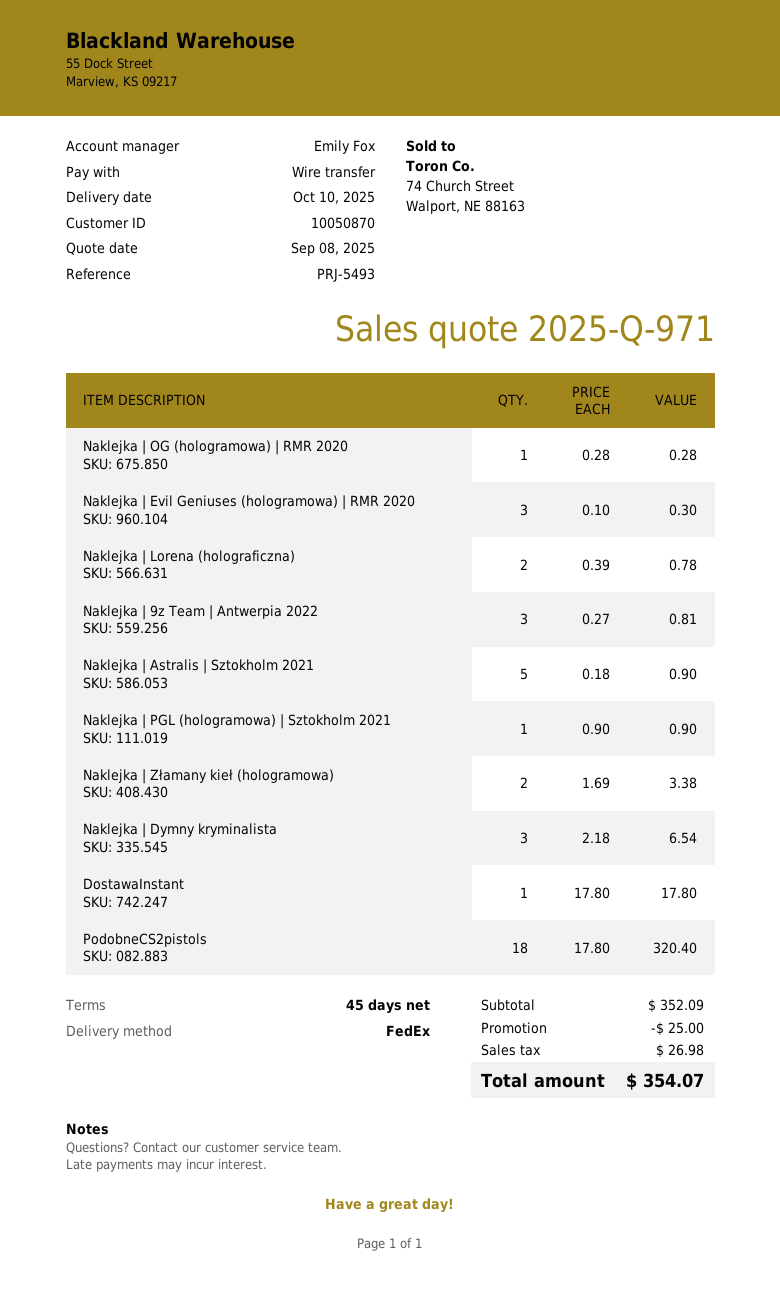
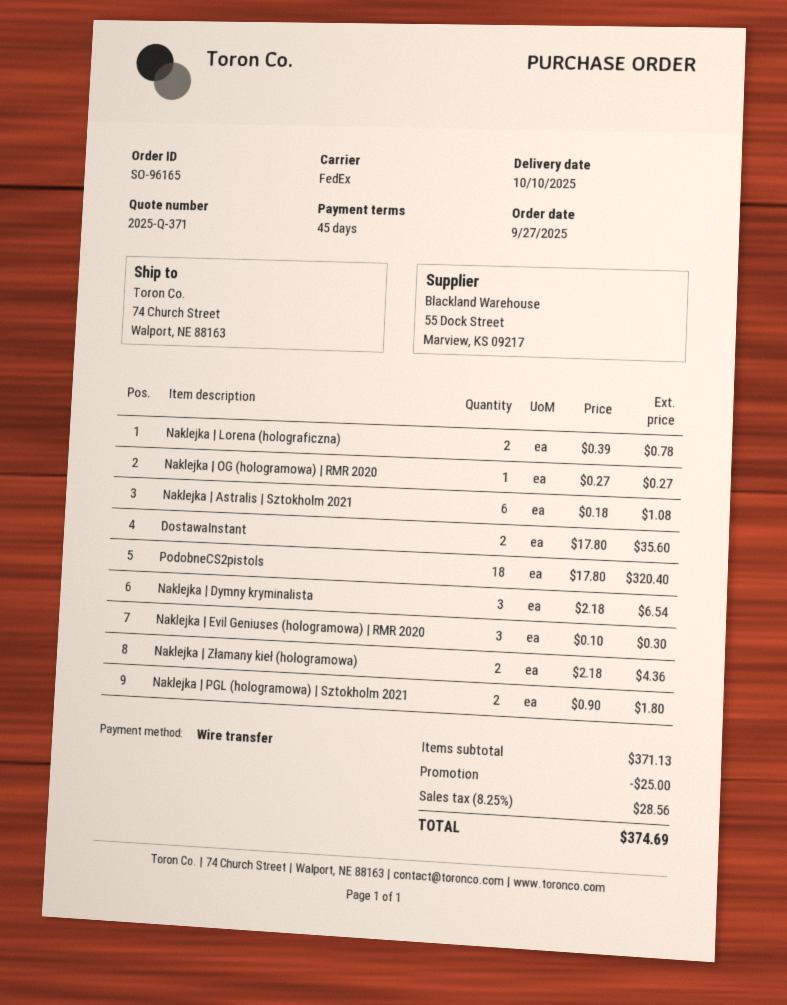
quote number: 2025-Q-971 -> 2025-Q-371
Naklejka | OG (hologramowa) | RMR 2020: 1 x 0.28 = 0.28 -> 1 x 0.27 = 0.27
Naklejka | 9z Team | Antwerpia 2022: 3 x 0.27 = 0.81 -> none
Naklejka | Astralis | Sztokholm 2021: 5 x 0.18 = 0.90 -> 6 x 0.18 = 1.08
Naklejka | PGL (hologramowa) | Sztokholm 2021: 1 x 0.90 = 0.90 -> 2 x 0.90 = 1.80
Naklejka | Złamany kieł (hologramowa): 2 x 1.69 = 3.38 -> 2 x 2.18 = 4.36
DostawaInstant: 1 x 17.80 = 17.80 -> 2 x 17.80 = 35.60
subtotal: 352.09 -> 371.13
tax: 26.98 -> 28.56
total: 354.07 -> 374.69

